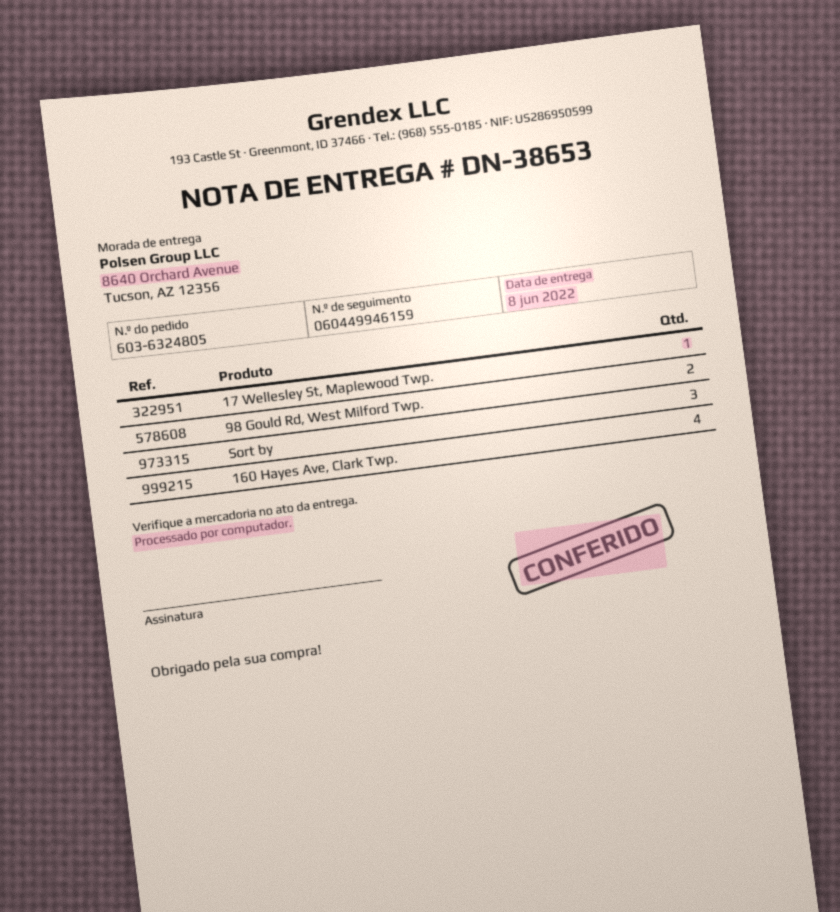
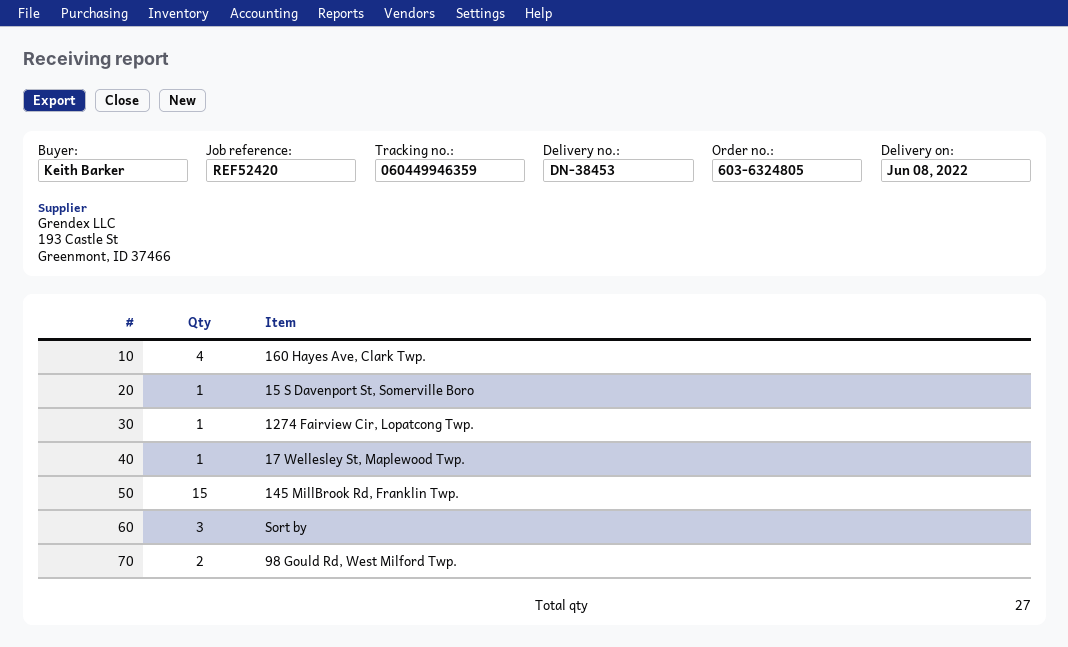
delivery note number: DN-38653 -> DN-38453
tracking number: 060449946159 -> 060449946359
15 S Davenport St, Somerville Boro: none -> 1
1274 Fairview Cir, Lopatcong Twp.: none -> 1
145 MillBrook Rd, Franklin Twp.: none -> 15

